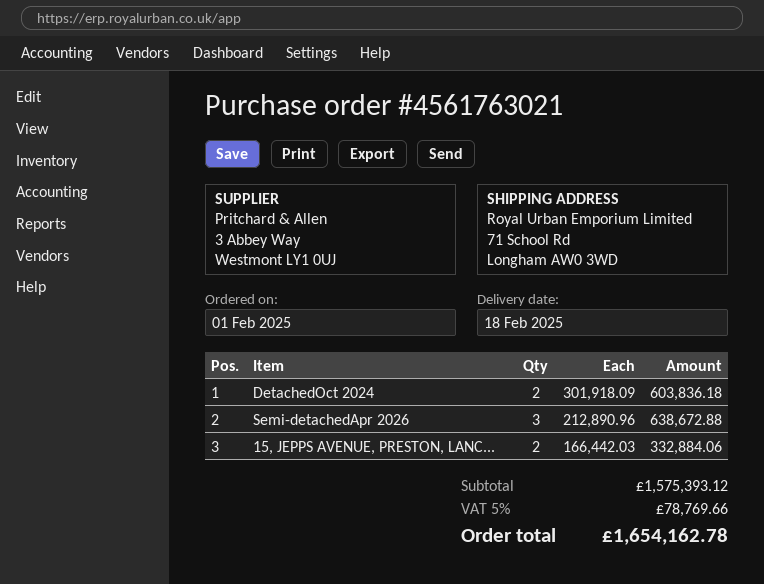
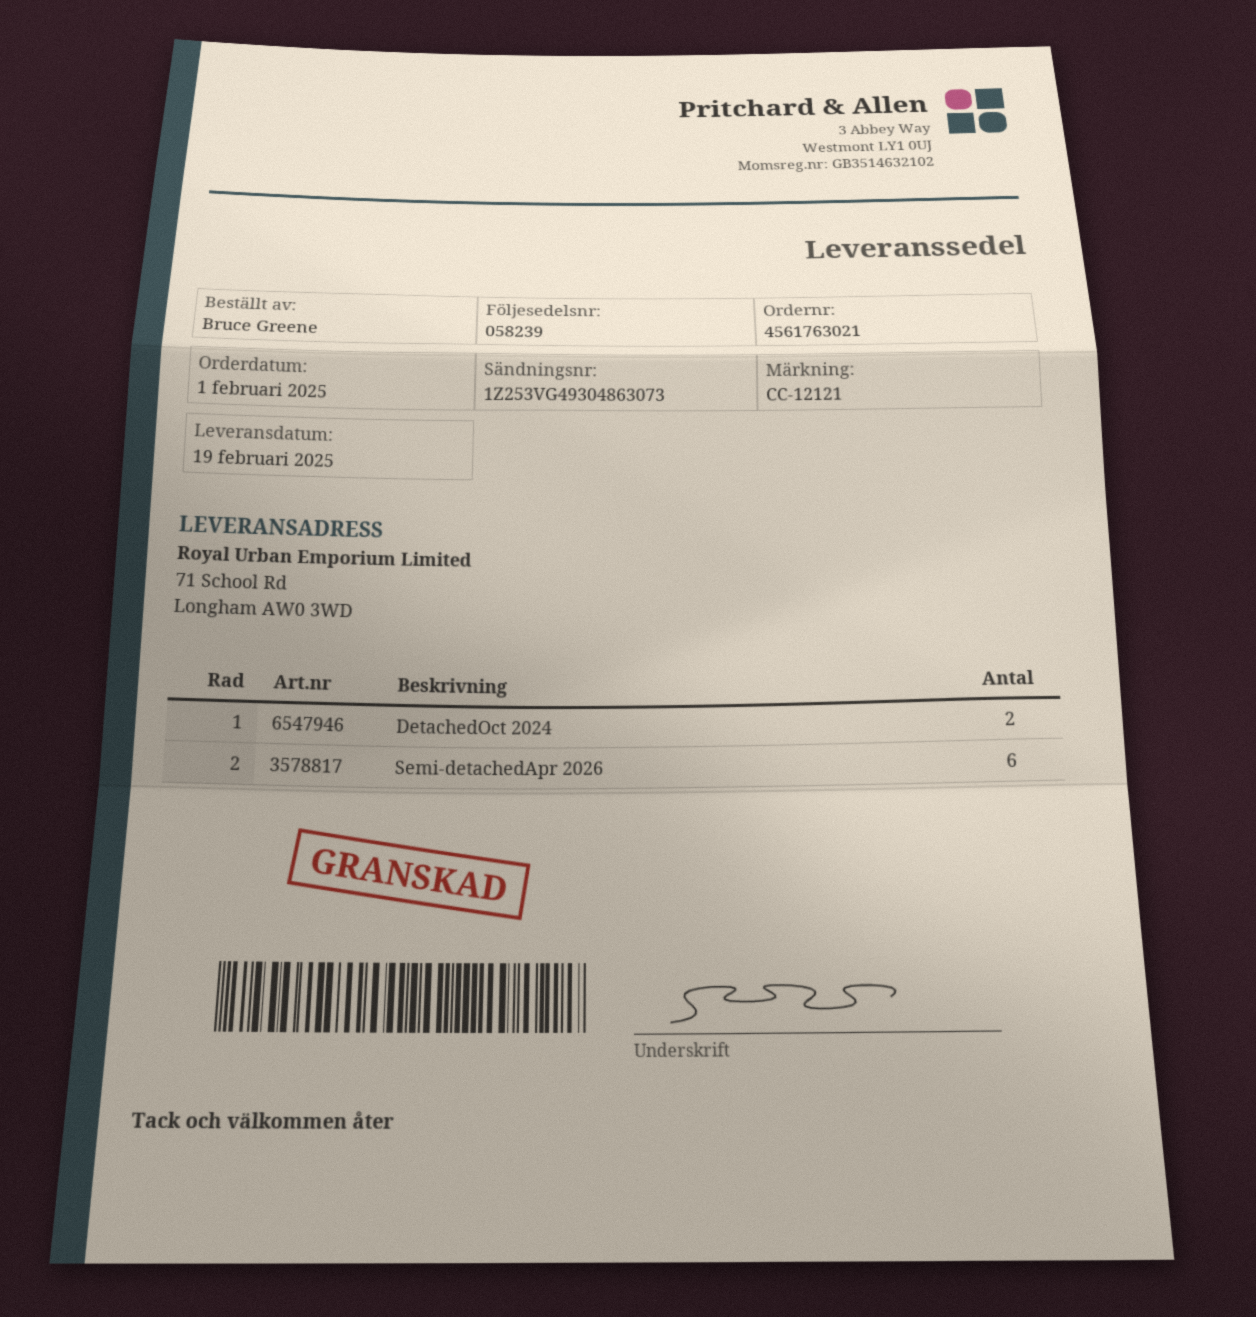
delivery date: 2025-02-18 -> 2025-02-19
Semi-detachedApr 2026: 3 -> 6
15, JEPPS AVENUE, PRESTON, LANC...: 2 -> none

